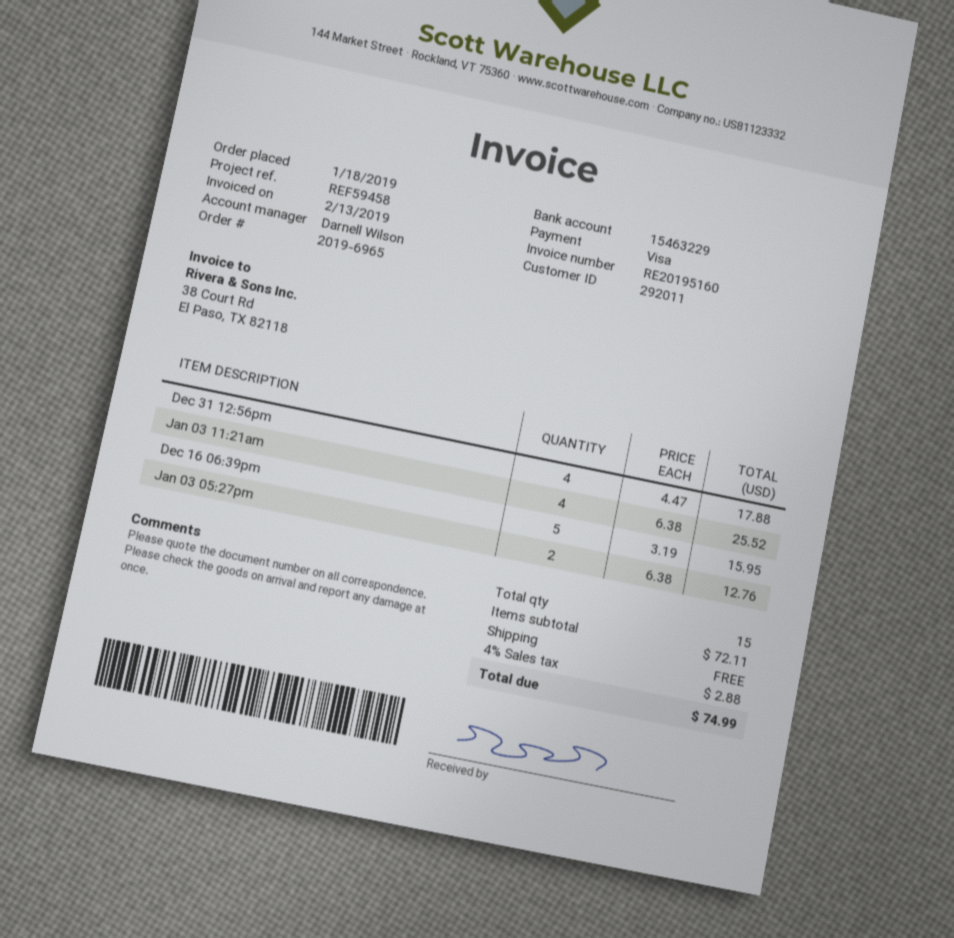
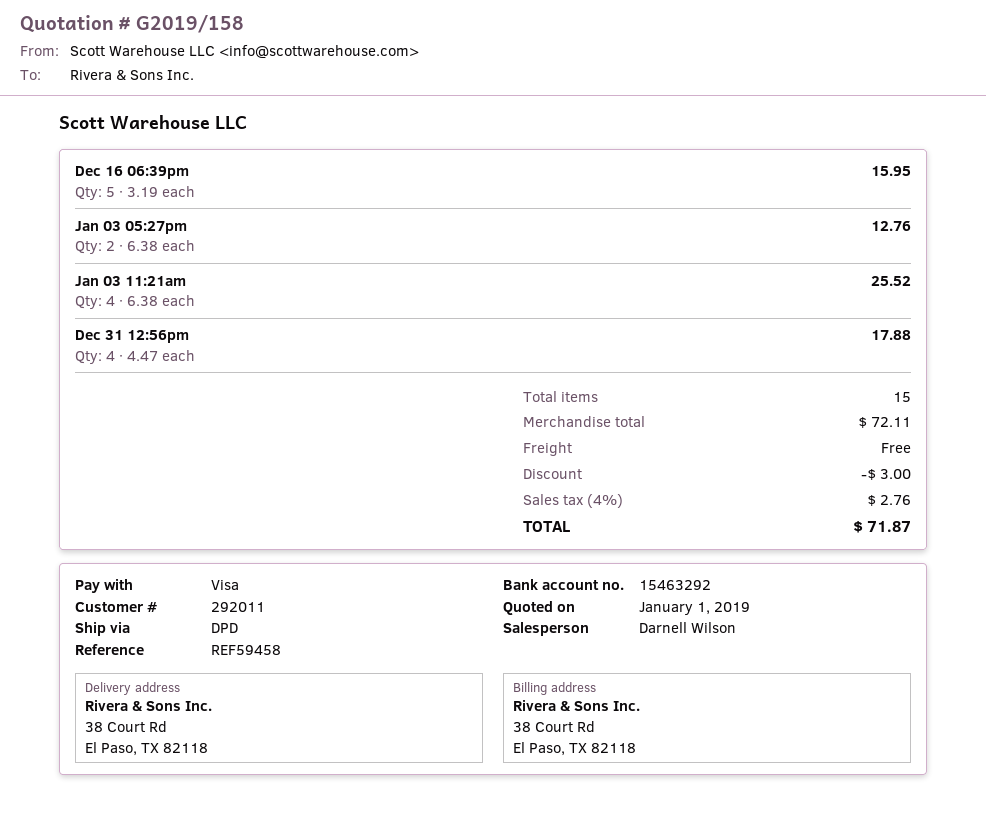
bank account: 15463229 -> 15463292
discount: none -> 3.00
tax: 4% = 2.88 -> 4% = 2.76
total: 74.99 -> 71.87

